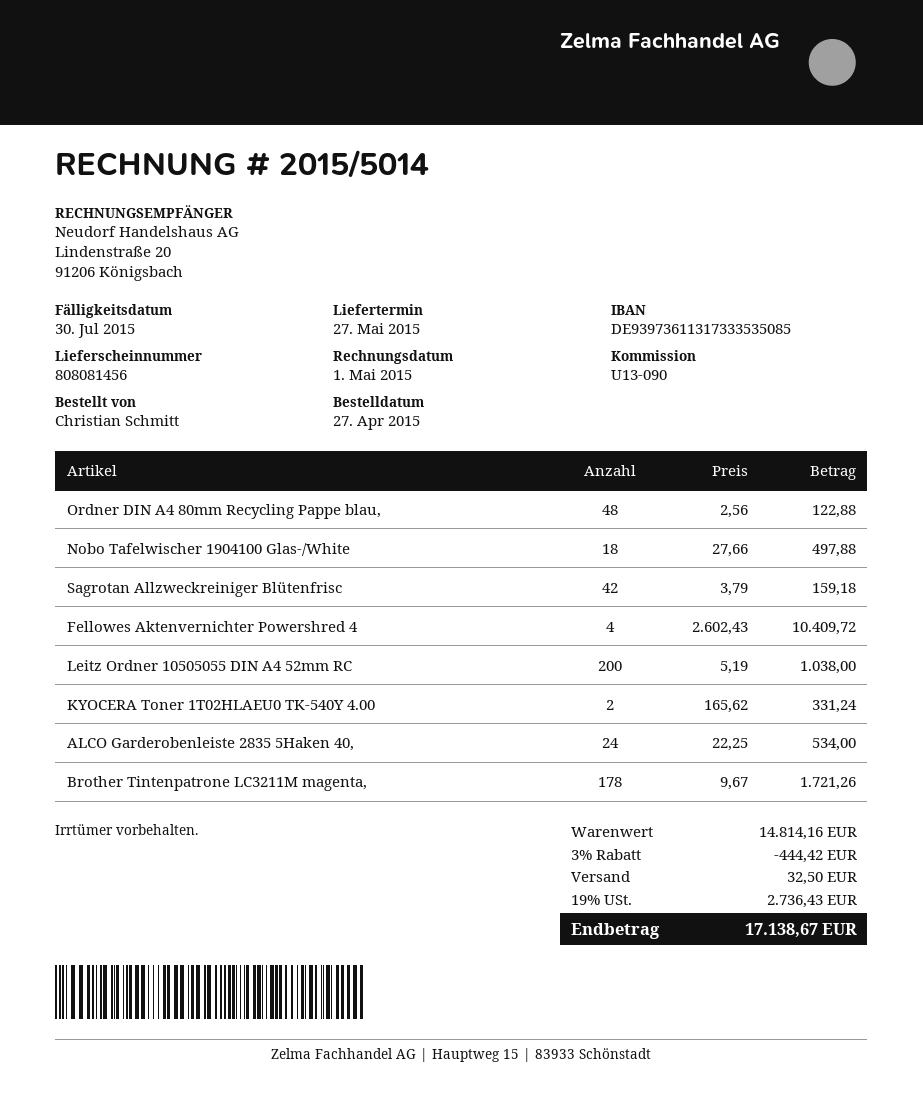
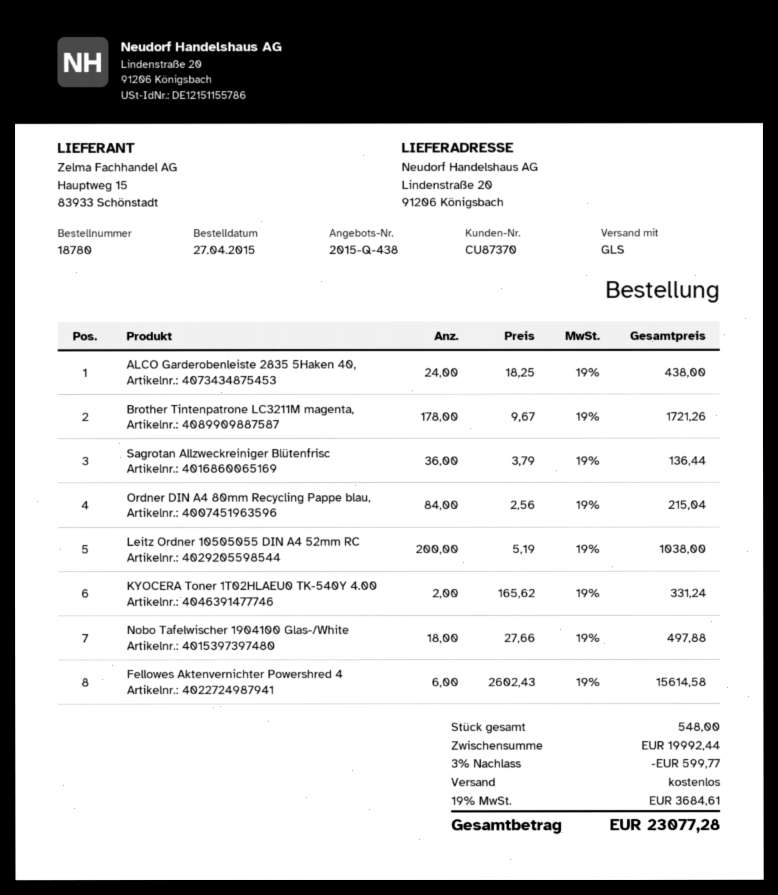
Ordner DIN A4 80mm Recycling Pappe blau,: 48 x 2.56 = 122.88 -> 84 x 2.56 = 215.04
Sagrotan Allzweckreiniger Blütenfrisc: 42 x 3.79 = 159.18 -> 36 x 3.79 = 136.44
Fellowes Aktenvernichter Powershred 4: 4 x 2602.43 = 10409.72 -> 6 x 2602.43 = 15614.58
ALCO Garderobenleiste 2835 5Haken 40,: 24 x 22.25 = 534.00 -> 24 x 18.25 = 438.00
subtotal: 14814.16 -> 19992.44
discount: 3% = 444.42 -> 3% = 599.77
shipping: 32.50 -> 0.00
tax: 19% = 2736.43 -> 19% = 3684.61
total: 17138.67 -> 23077.28

